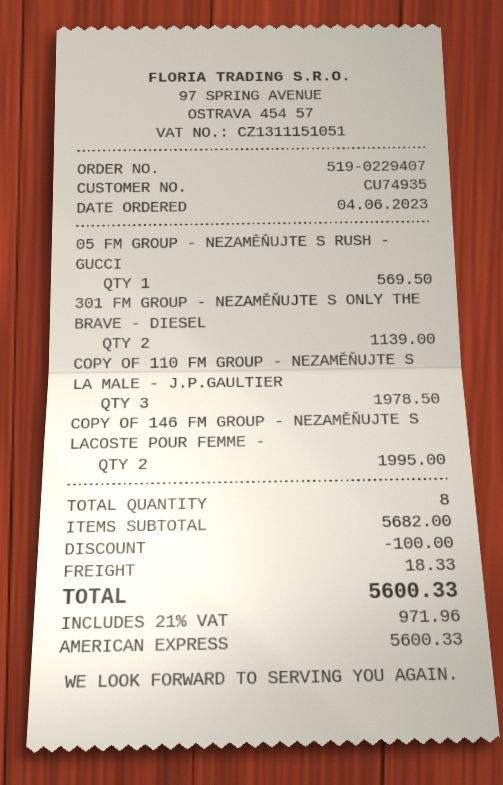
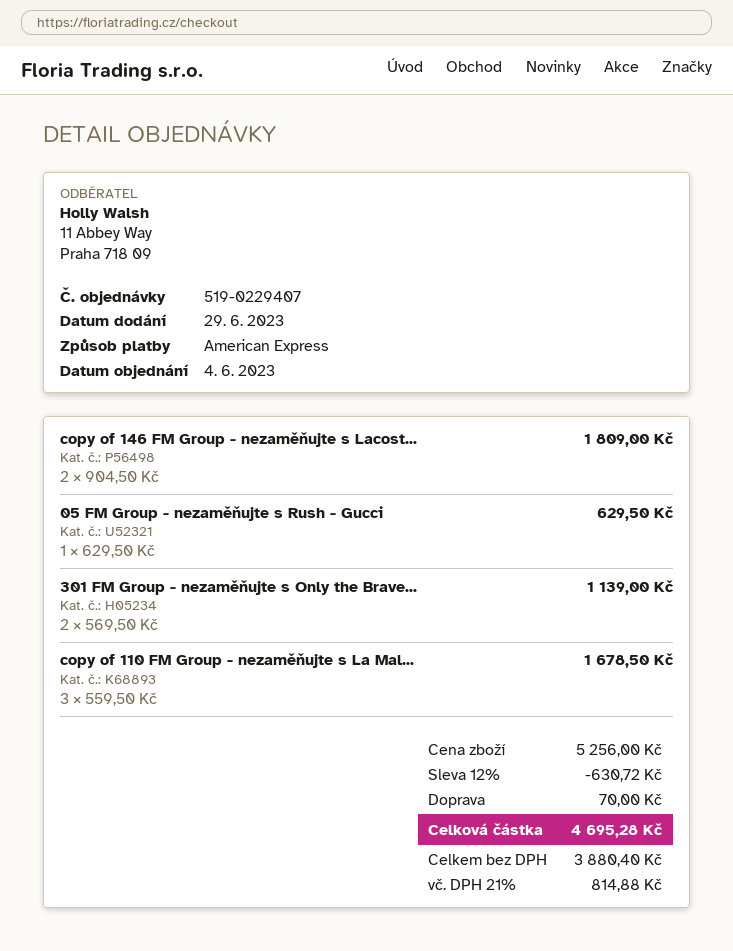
05 FM GROUP - NEZAMĚŇUJTE S RUSH - GUCCI: 1 for 569.50 -> 1 for 629.50
COPY OF 110 FM GROUP - NEZAMĚŇUJTE S LA MALE - J.P.GAULTIER: 3 for 1978.50 -> 3 for 1678.50
COPY OF 146 FM GROUP - NEZAMĚŇUJTE S LACOSTE POUR FEMME -: 2 for 1995.00 -> 2 for 1809.00
subtotal: 5682.00 -> 5256.00
discount: 100.00 -> 630.72
shipping: 18.33 -> 70.00
tax: 21% = 971.96 -> 21% = 814.88
total: 5600.33 -> 4695.28

